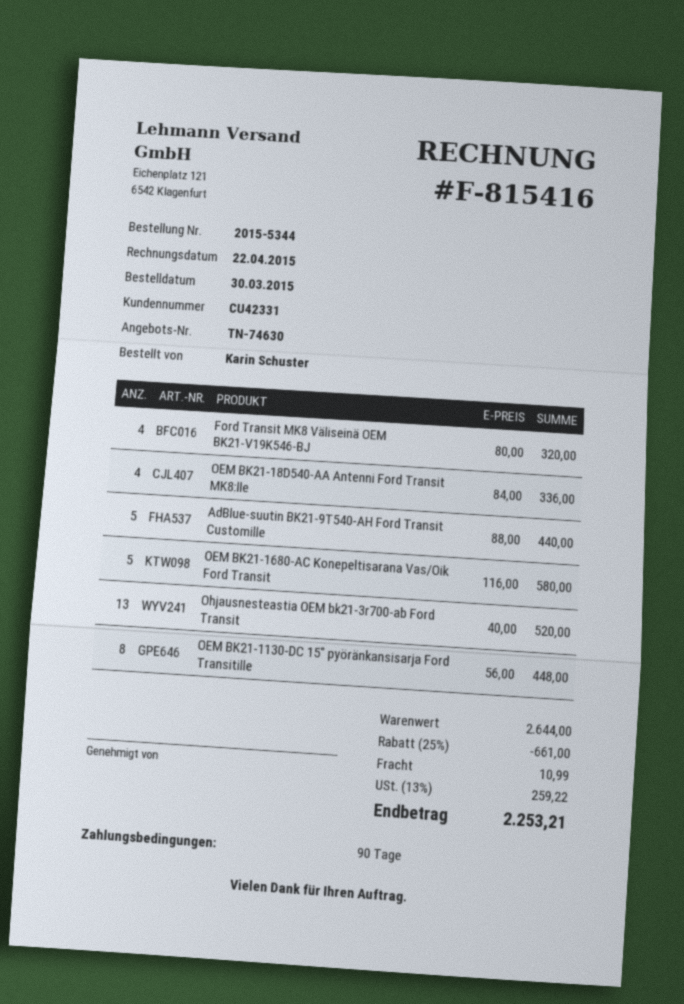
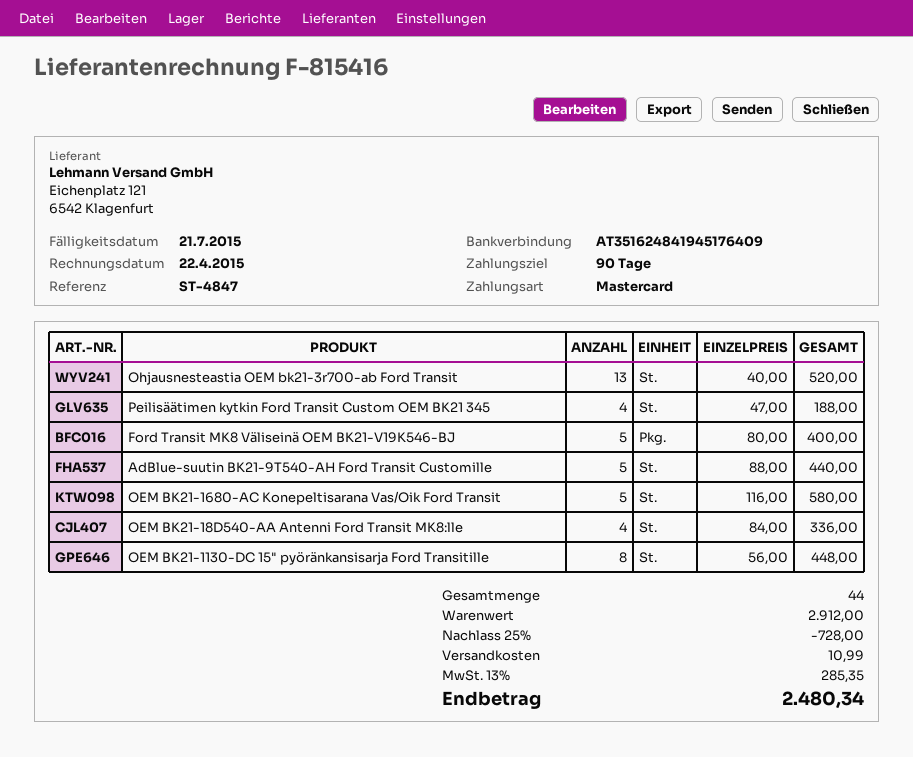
Ford Transit MK8 Väliseinä OEM BK21-V19K546-BJ: 4 x 80.00 = 320.00 -> 5 x 80.00 = 400.00
Peilisäätimen kytkin Ford Transit Custom OEM BK21 345: none -> 4 x 47.00 = 188.00
subtotal: 2644.00 -> 2912.00
discount: 25% = 661.00 -> 25% = 728.00
tax: 13% = 259.22 -> 13% = 285.35
total: 2253.21 -> 2480.34

